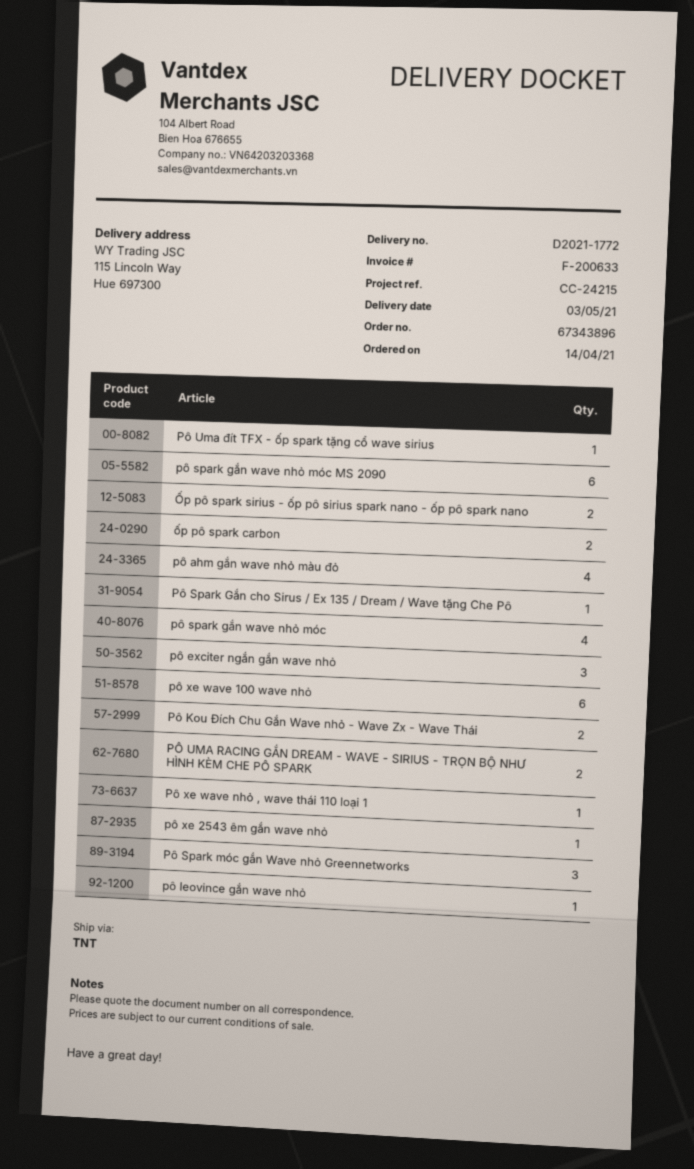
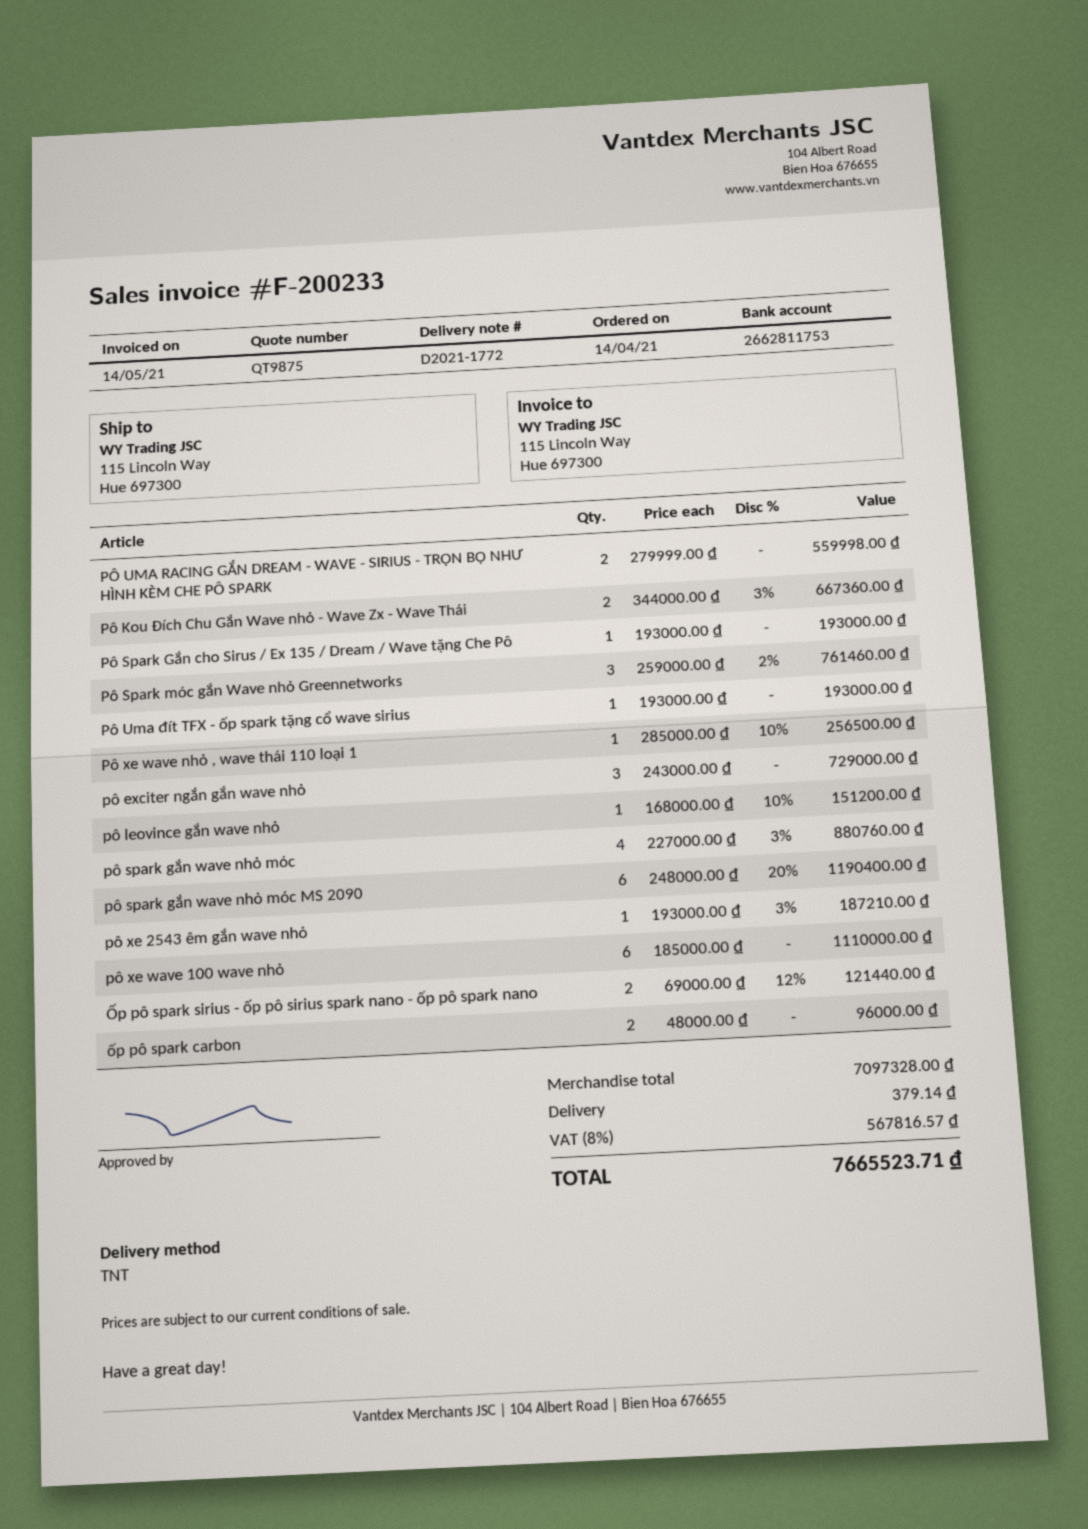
invoice number: F-200633 -> F-200233
pô ahm gắn wave nhỏ màu đỏ: 4 -> none

